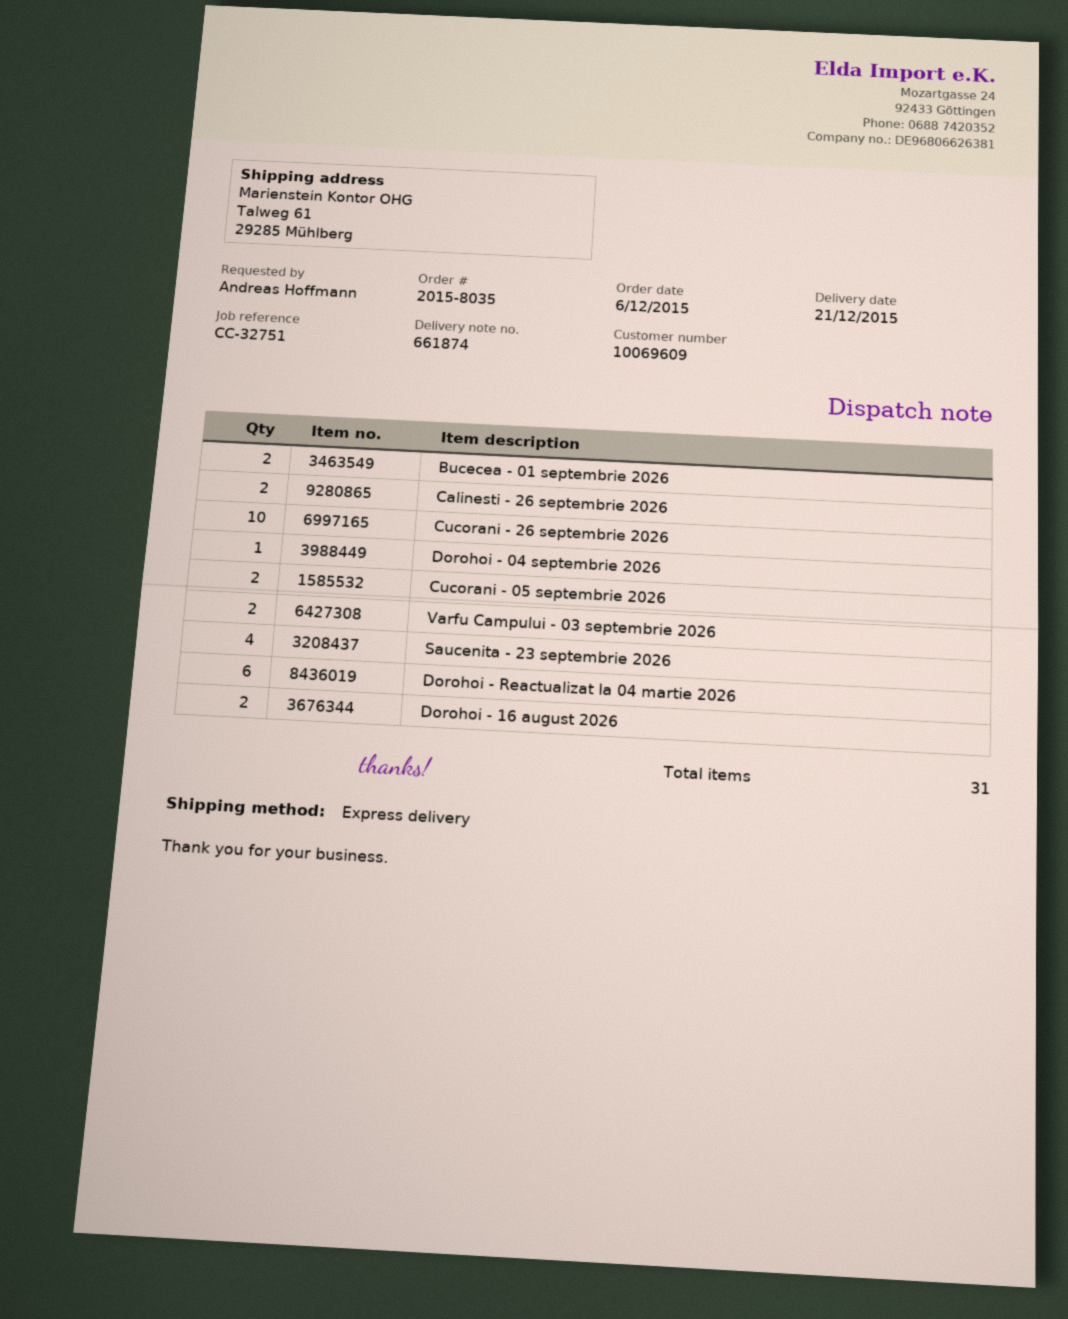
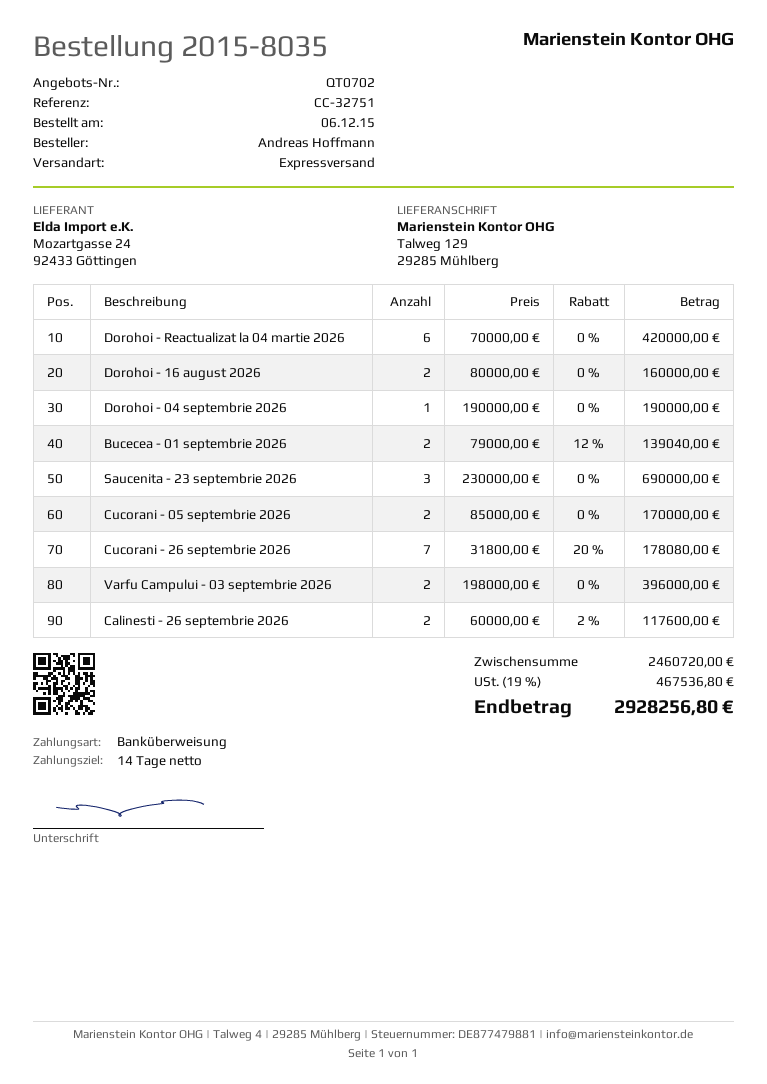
ship to: Talweg 61, 29285 Mühlberg -> Talweg 129, 29285 Mühlberg
Cucorani - 26 septembrie 2026: 10 -> 7
Saucenita - 23 septembrie 2026: 4 -> 3

